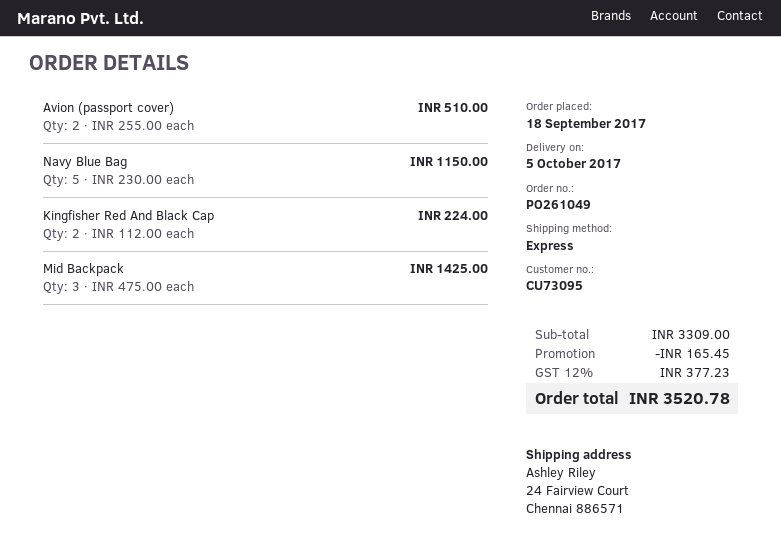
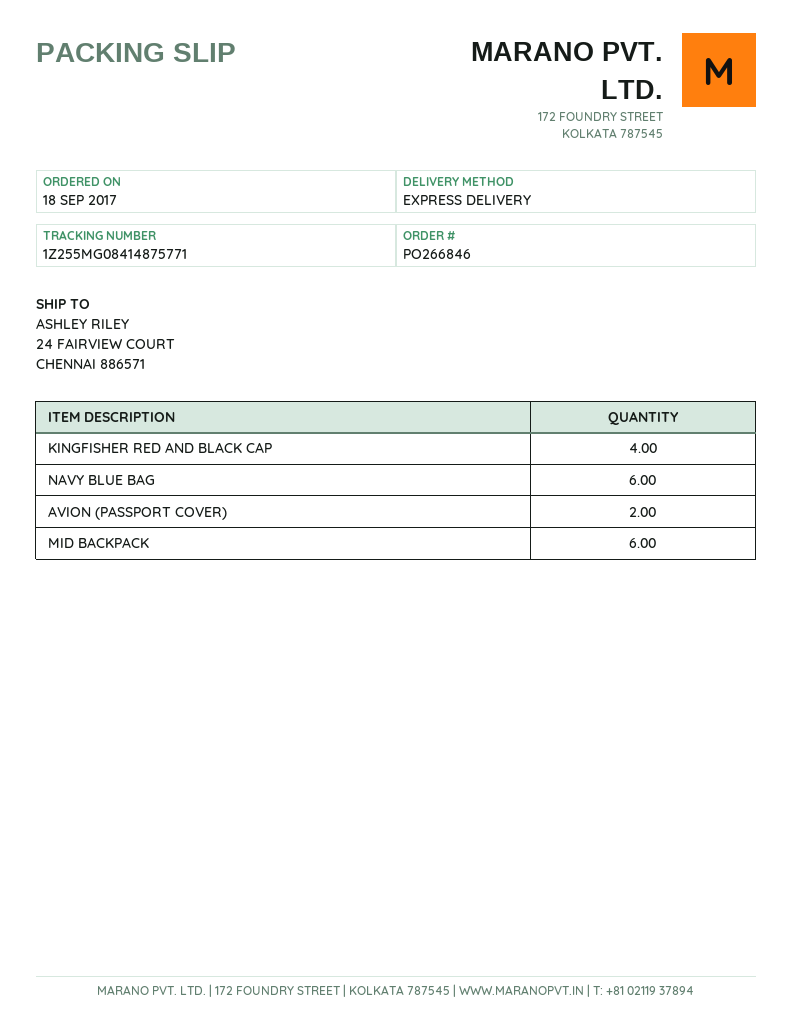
order number: PO261049 -> PO266846
Navy Blue Bag: 5 -> 6
Kingfisher Red And Black Cap: 2 -> 4
Mid Backpack: 3 -> 6

